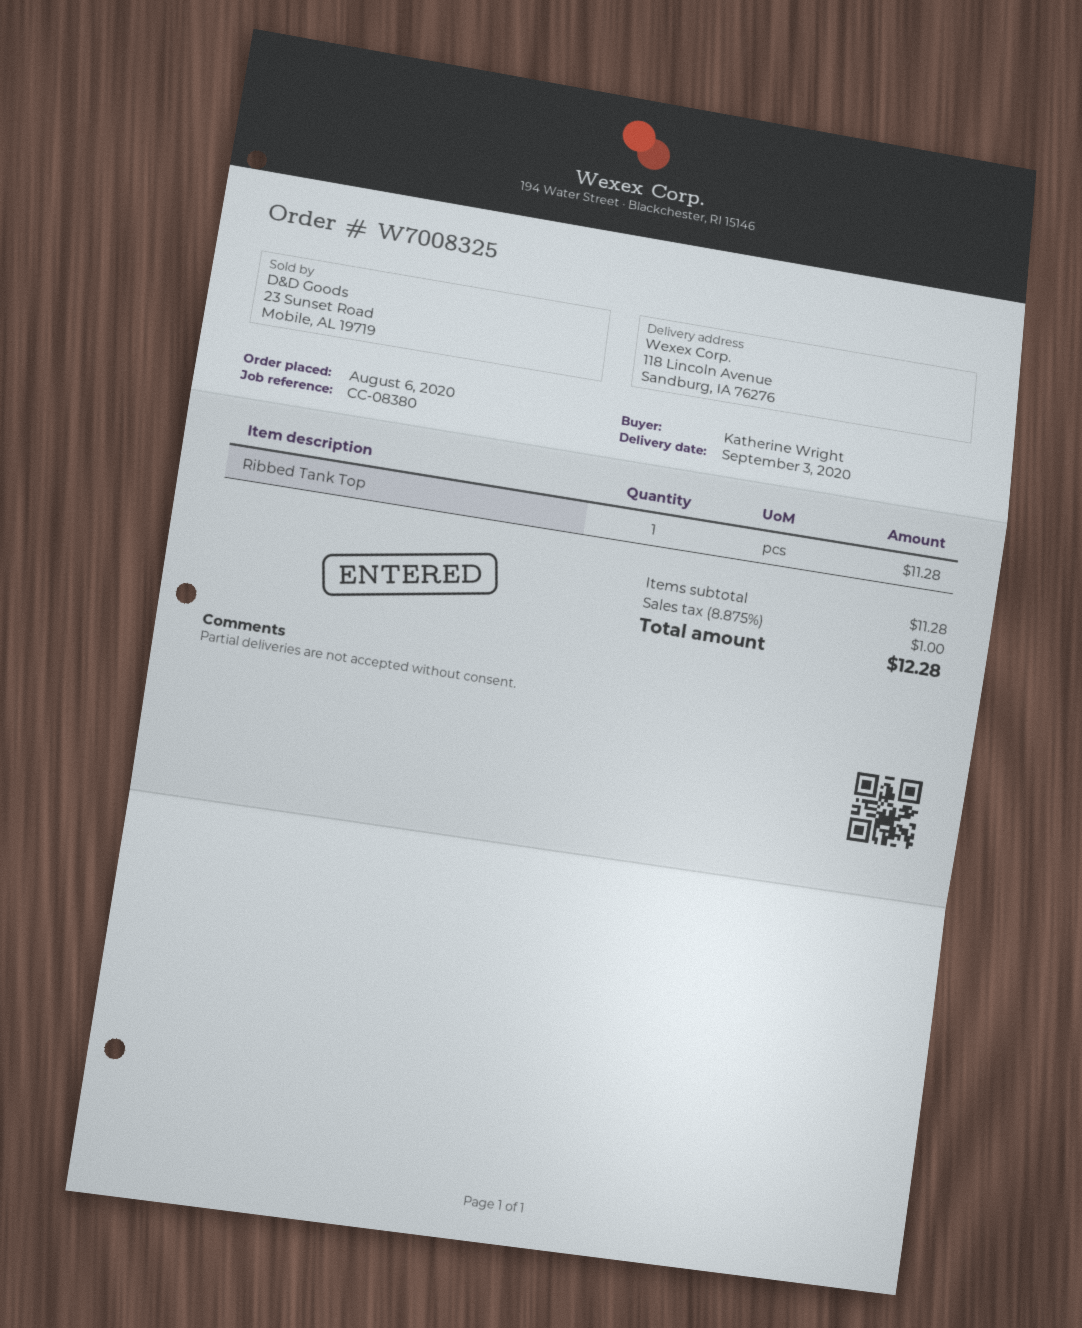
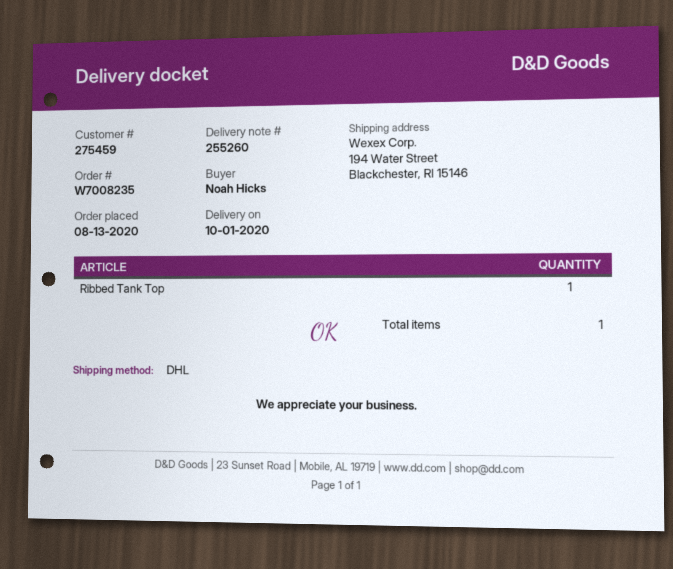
order number: W7008325 -> W7008235
order date: 2020-08-06 -> 2020-08-13
delivery date: 2020-09-03 -> 2020-10-01
ordered by: Katherine Wright -> Noah Hicks
ship to: 118 Lincoln Avenue, Sandburg, IA 76276 -> 194 Water Street, Blackchester, RI 15146

